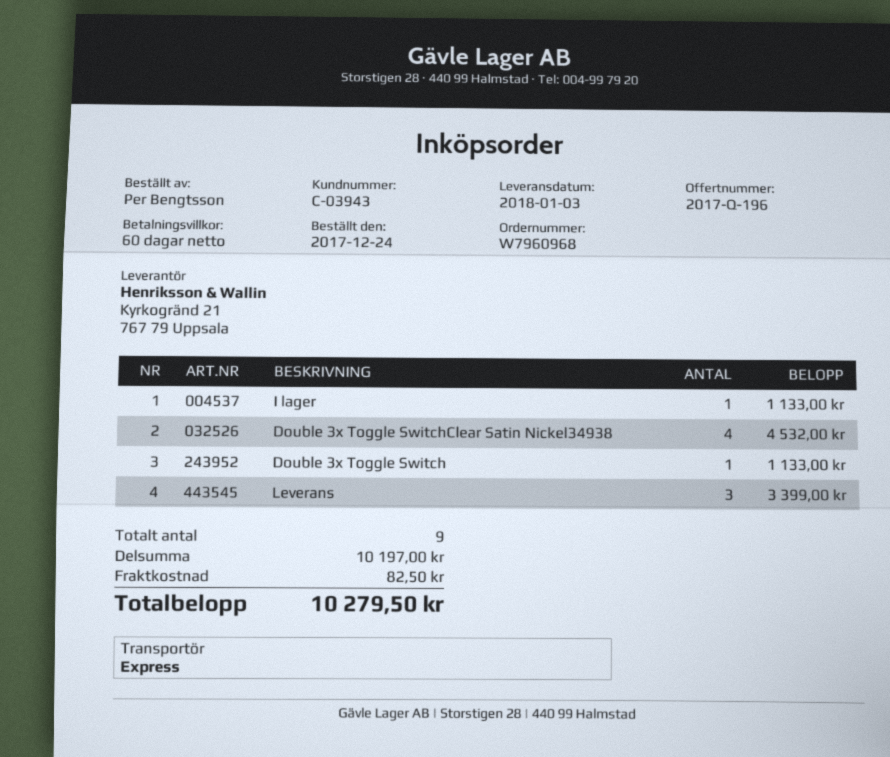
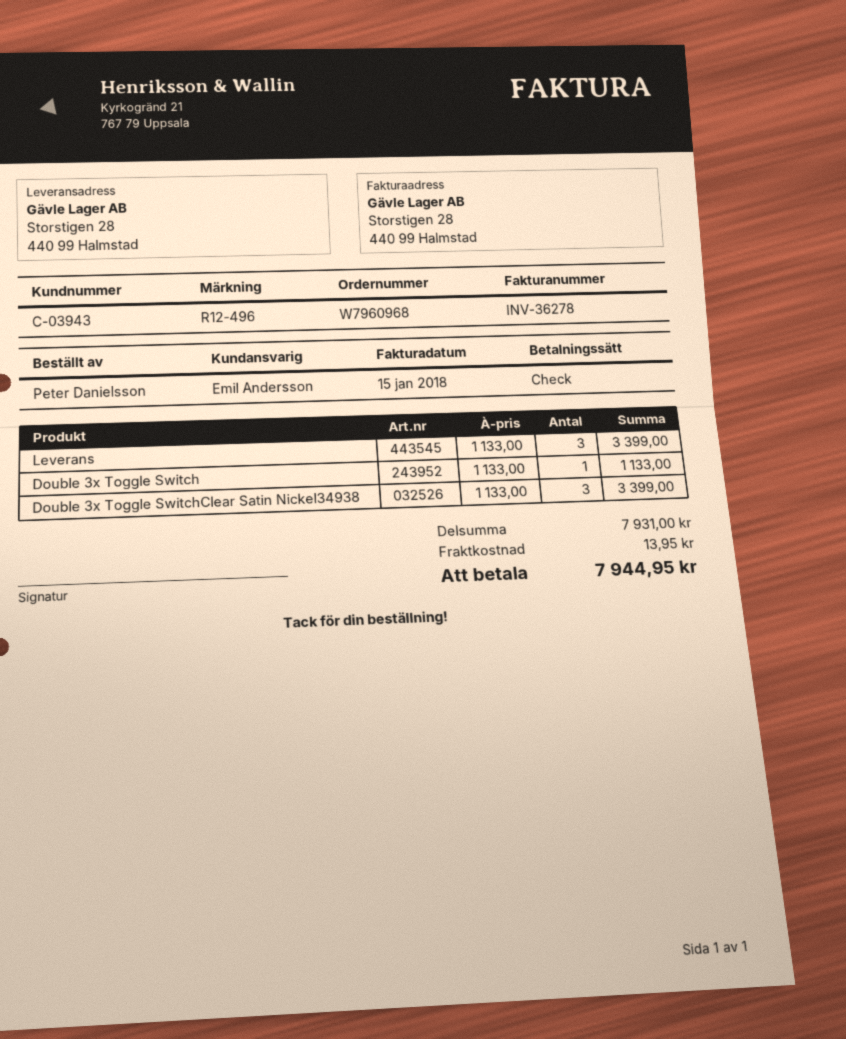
ordered by: Per Bengtsson -> Peter Danielsson
I lager: 1 for 1133.00 -> none
Double 3x Toggle SwitchClear Satin Nickel34938: 4 for 4532.00 -> 3 for 3399.00
subtotal: 10197.00 -> 7931.00
shipping: 82.50 -> 13.95
total: 10279.50 -> 7944.95

